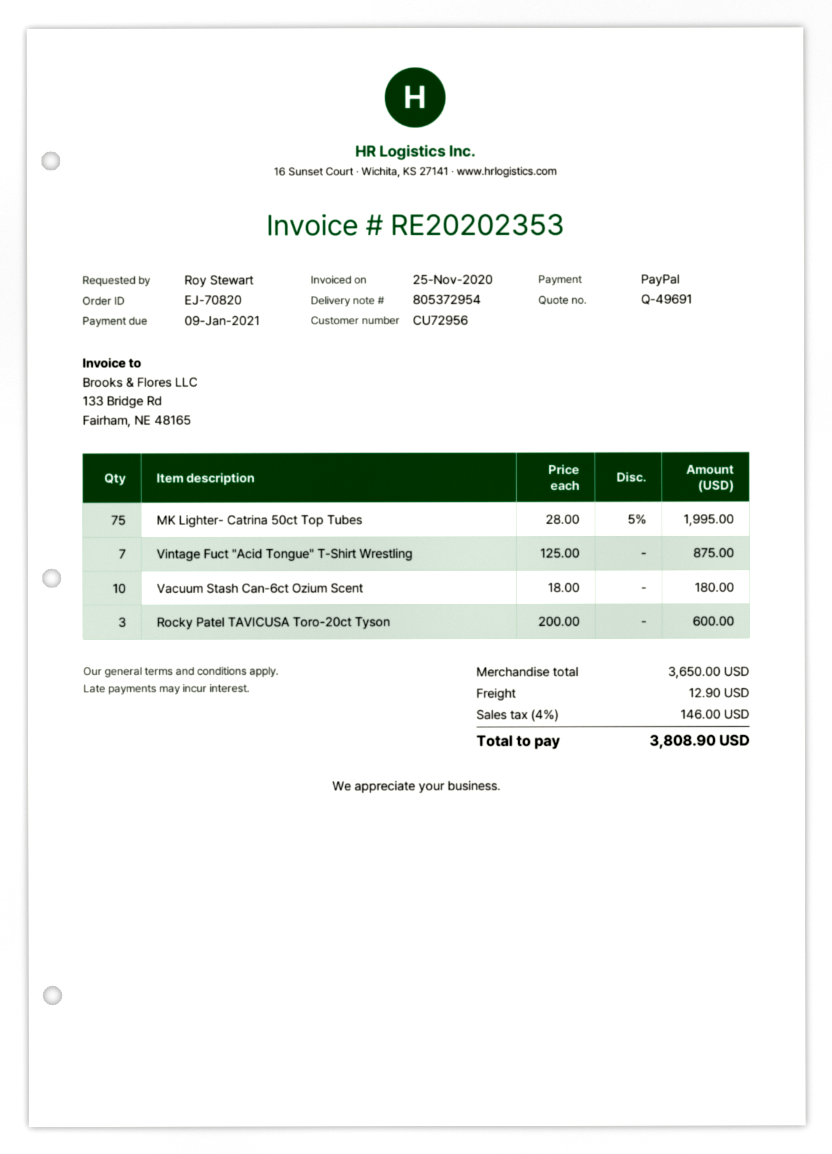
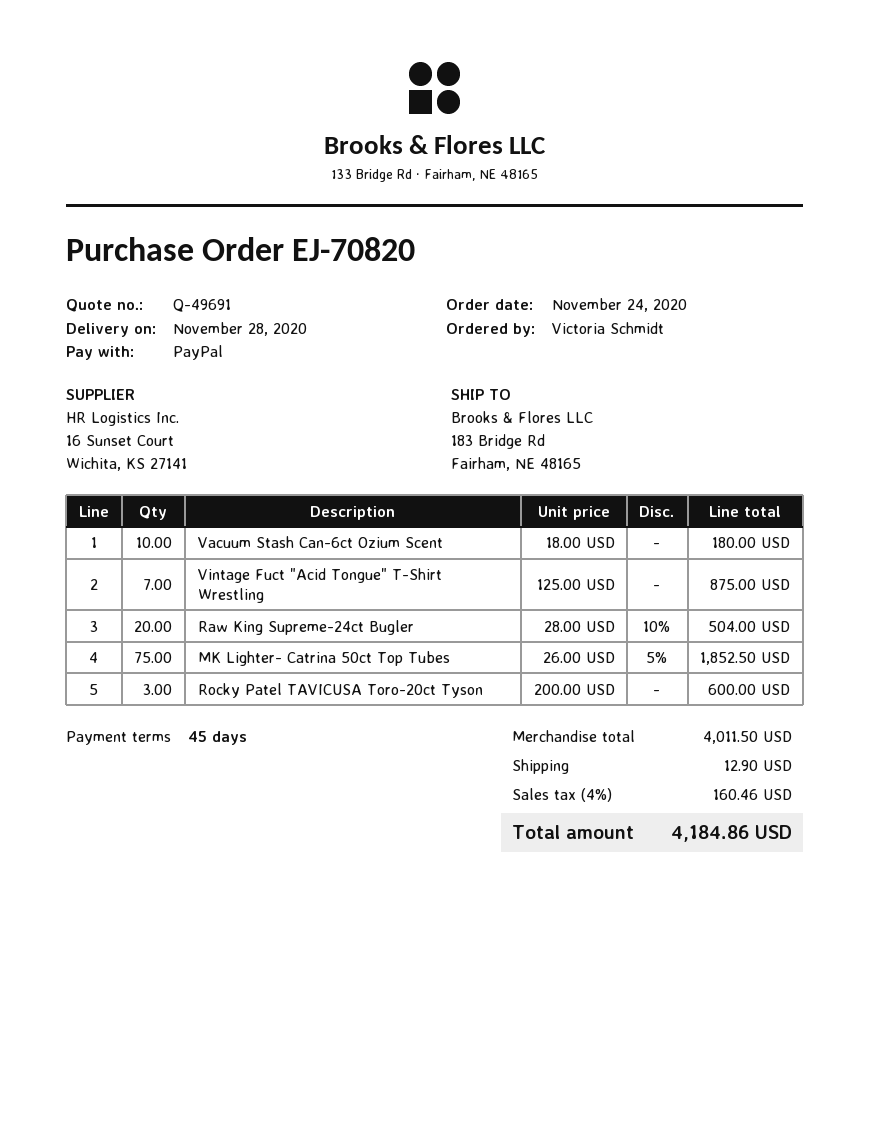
ordered by: Roy Stewart -> Victoria Schmidt
MK Lighter- Catrina 50ct Top Tubes: 75 x 28.00 - 5% = 1995.00 -> 75 x 26.00 - 5% = 1852.50
Raw King Supreme-24ct Bugler: none -> 20 x 28.00 - 10% = 504.00
subtotal: 3650.00 -> 4011.50
tax: 4% = 146.00 -> 4% = 160.46
total: 3808.90 -> 4184.86

